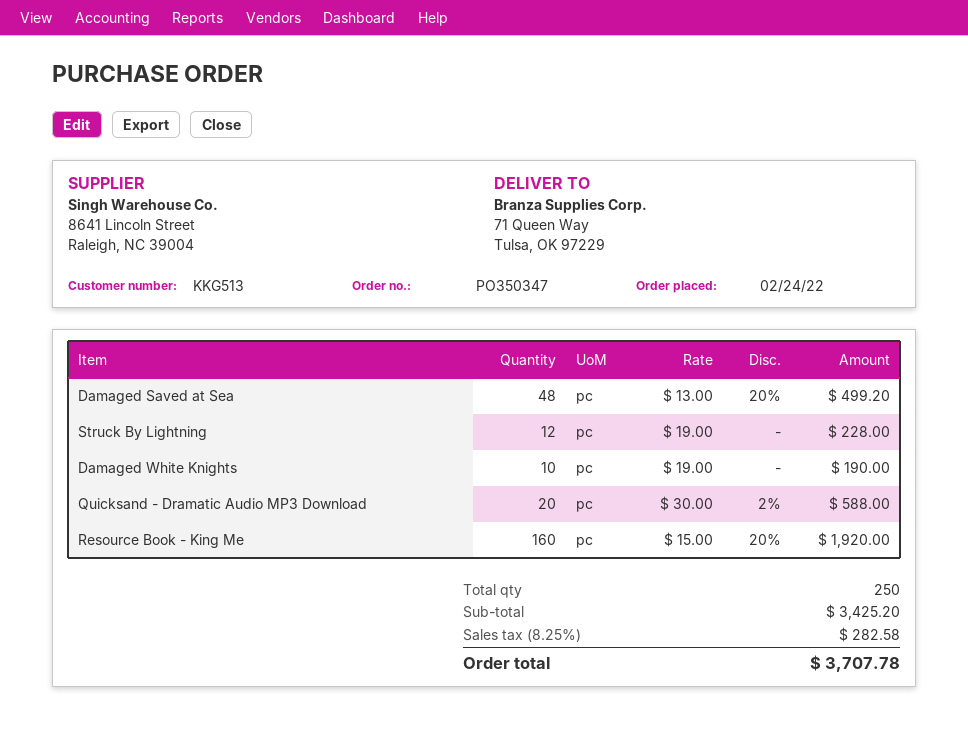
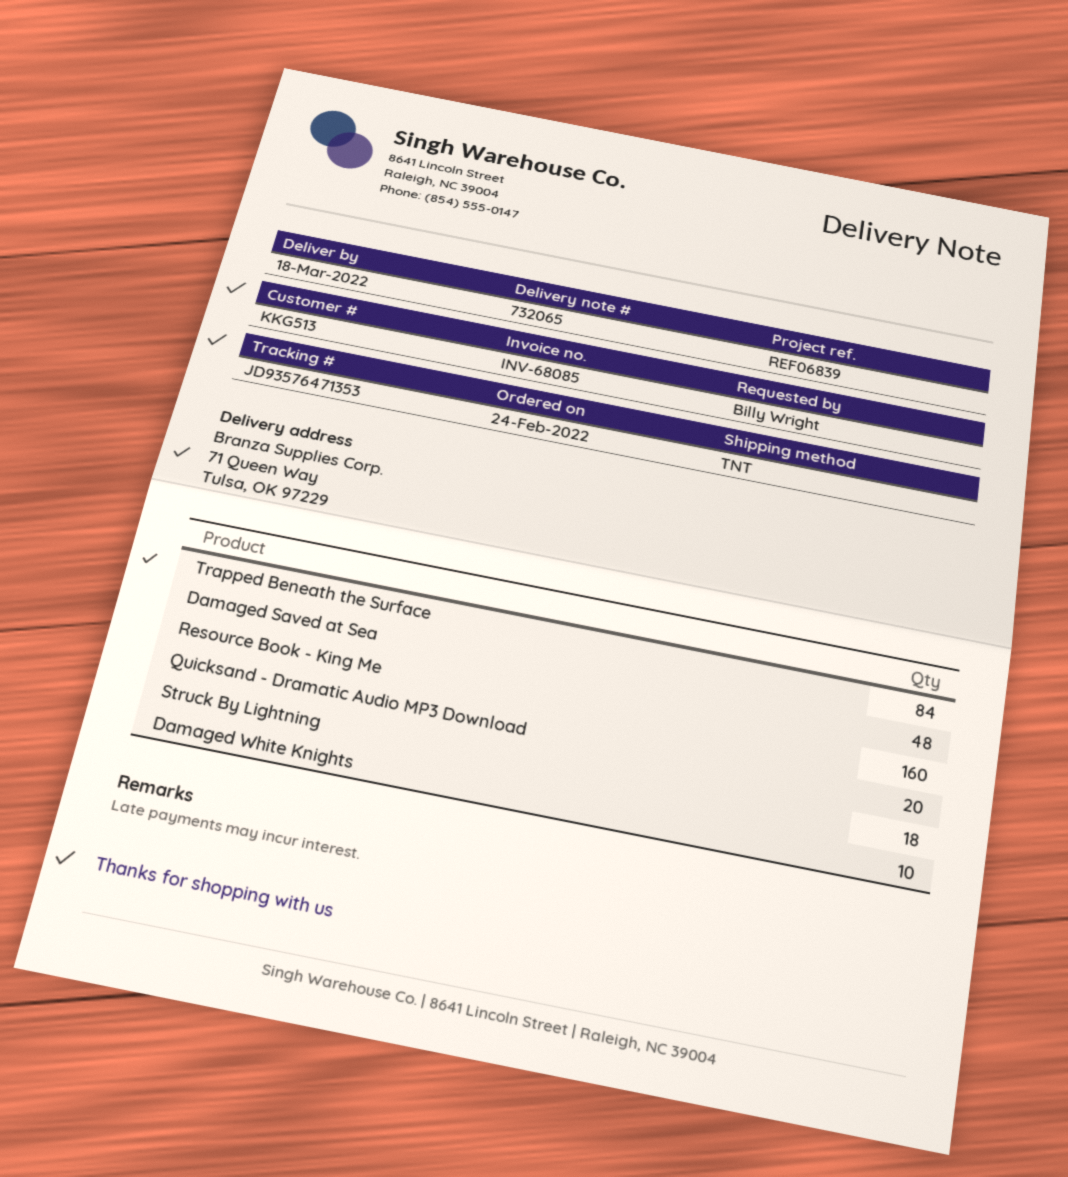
Struck By Lightning: 12 -> 18
Trapped Beneath the Surface: none -> 84

